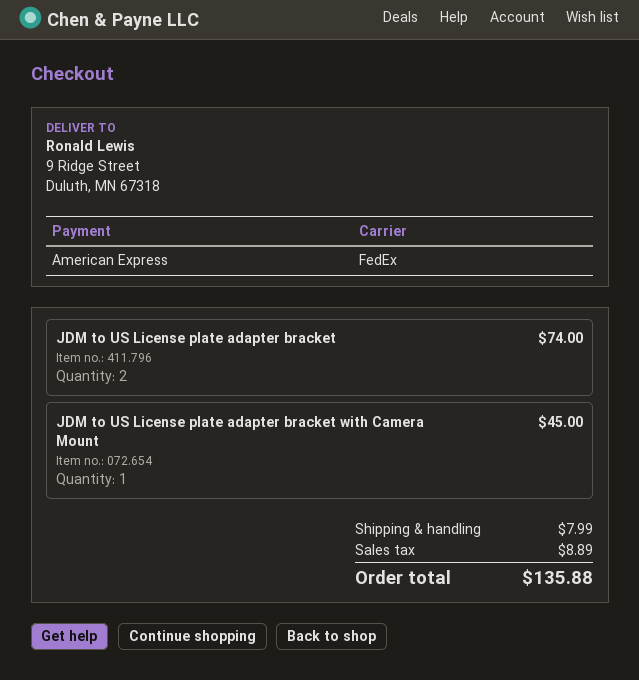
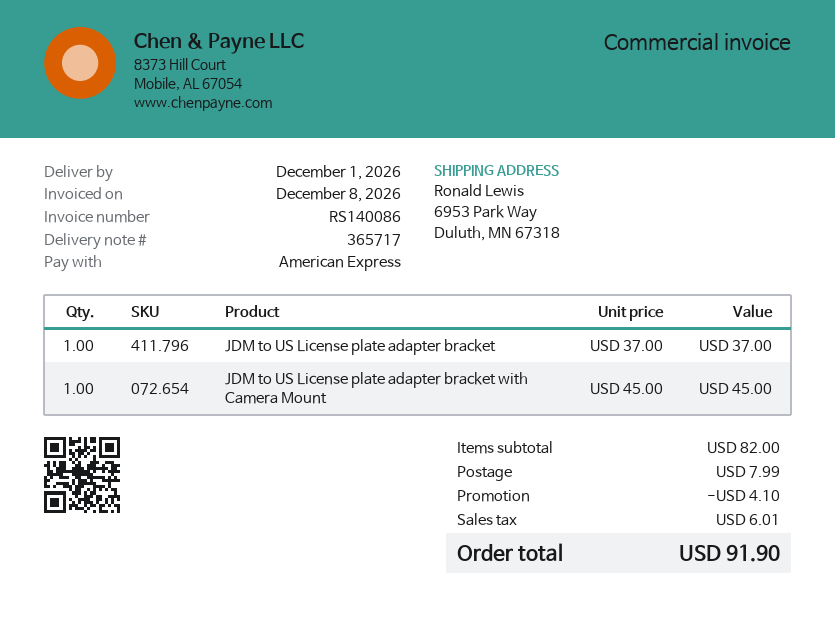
ship to: 9 Ridge Street, Duluth, MN 67318 -> 6953 Park Way, Duluth, MN 67318
JDM to US License plate adapter bracket: 2 for 74.00 -> 1 for 37.00
discount: none -> 4.10
tax: 8.89 -> 6.01
total: 135.88 -> 91.90

